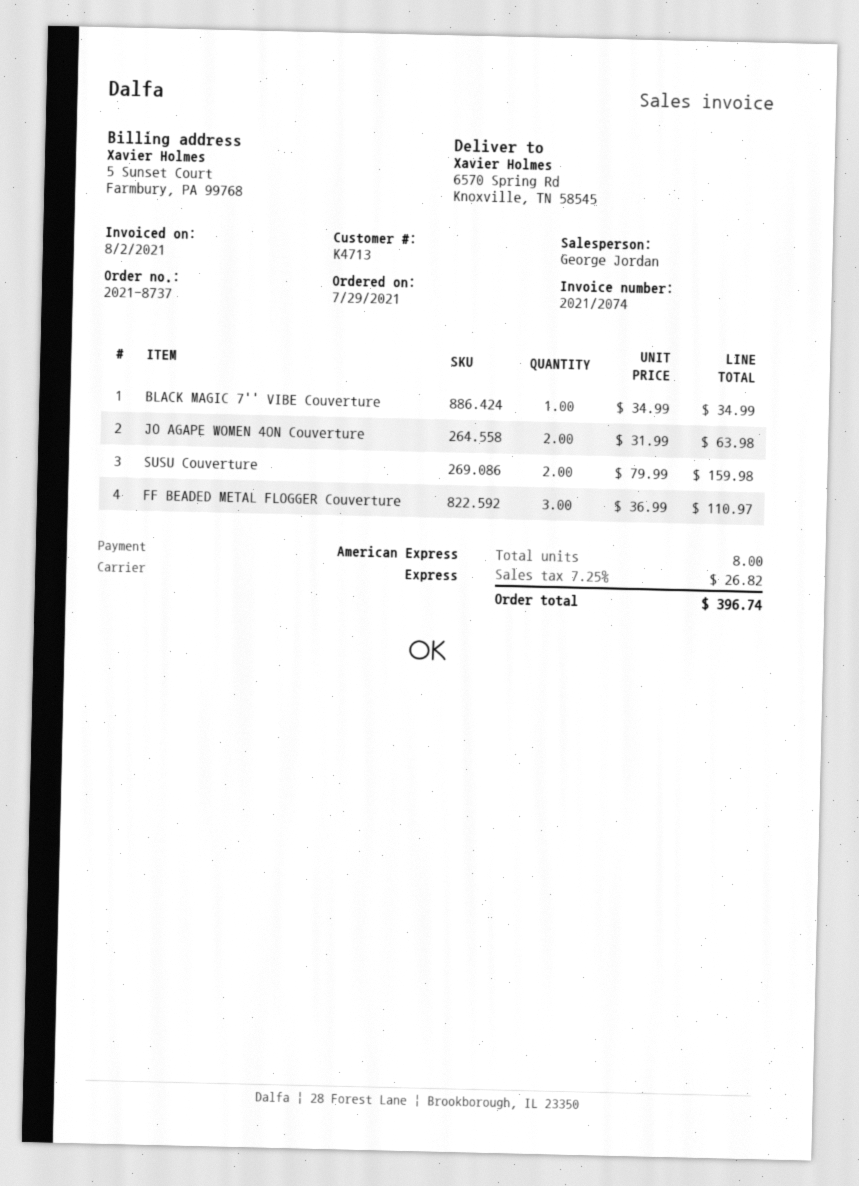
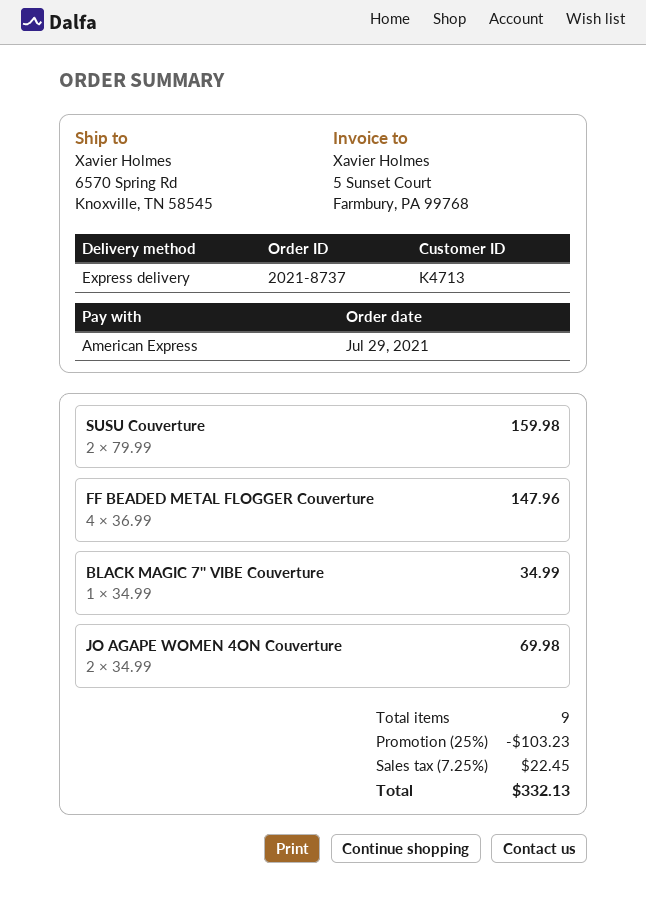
JO AGAPE WOMEN 4ON Couverture: 2 x 31.99 = 63.98 -> 2 x 34.99 = 69.98
FF BEADED METAL FLOGGER Couverture: 3 x 36.99 = 110.97 -> 4 x 36.99 = 147.96
total quantity: 8 -> 9
discount: none -> 25% = 103.23
tax: 7.25% = 26.82 -> 7.25% = 22.45
total: 396.74 -> 332.13

